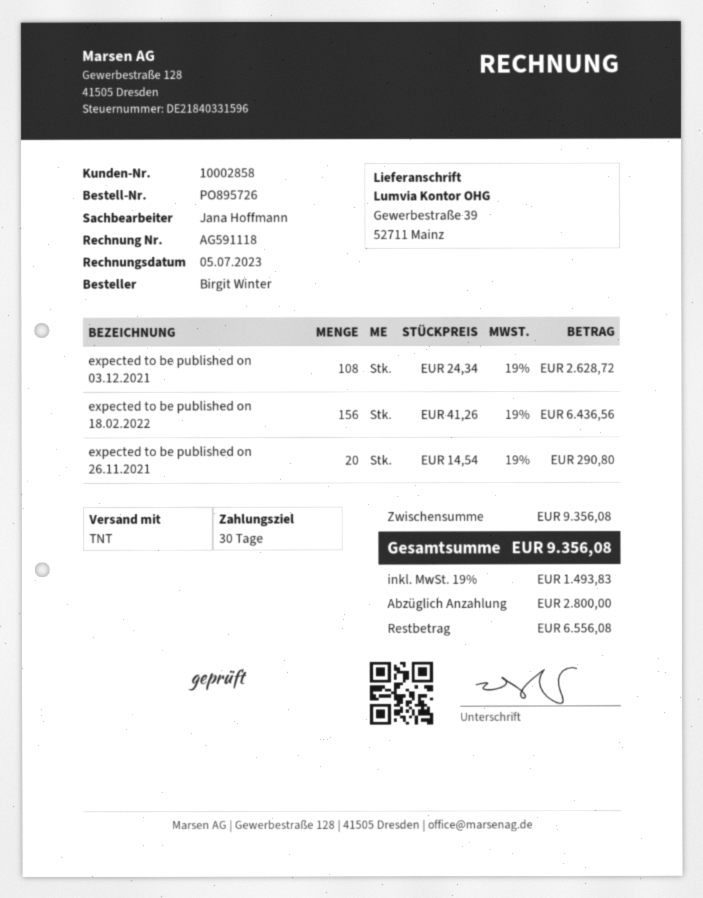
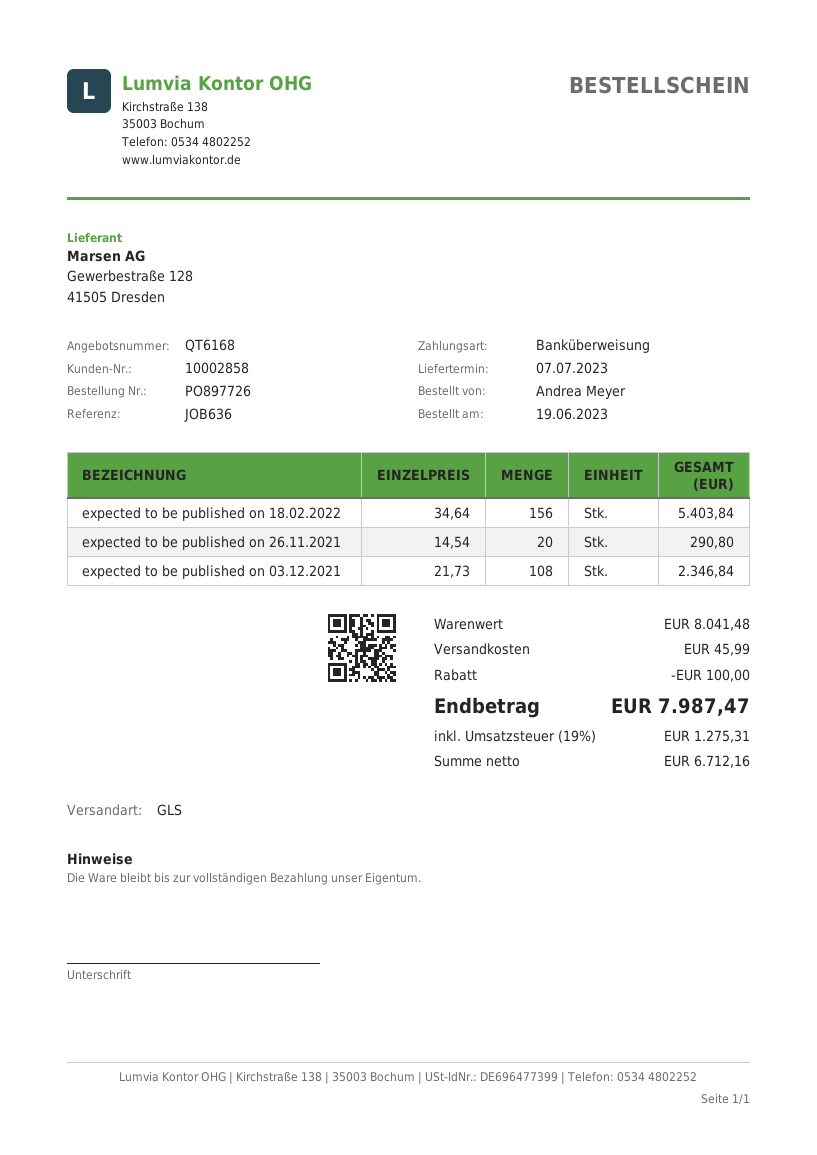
order number: PO895726 -> PO897726
ordered by: Birgit Winter -> Andrea Meyer
shipping method: TNT -> GLS
expected to be published on 03.12.2021: 108 x 24.34 = 2628.72 -> 108 x 21.73 = 2346.84
expected to be published on 18.02.2022: 156 x 41.26 = 6436.56 -> 156 x 34.64 = 5403.84
subtotal: 9356.08 -> 8041.48
discount: none -> 100.00
shipping: none -> 45.99
tax: 19% = 1493.83 -> 19% = 1275.31
total: 9356.08 -> 7987.47

